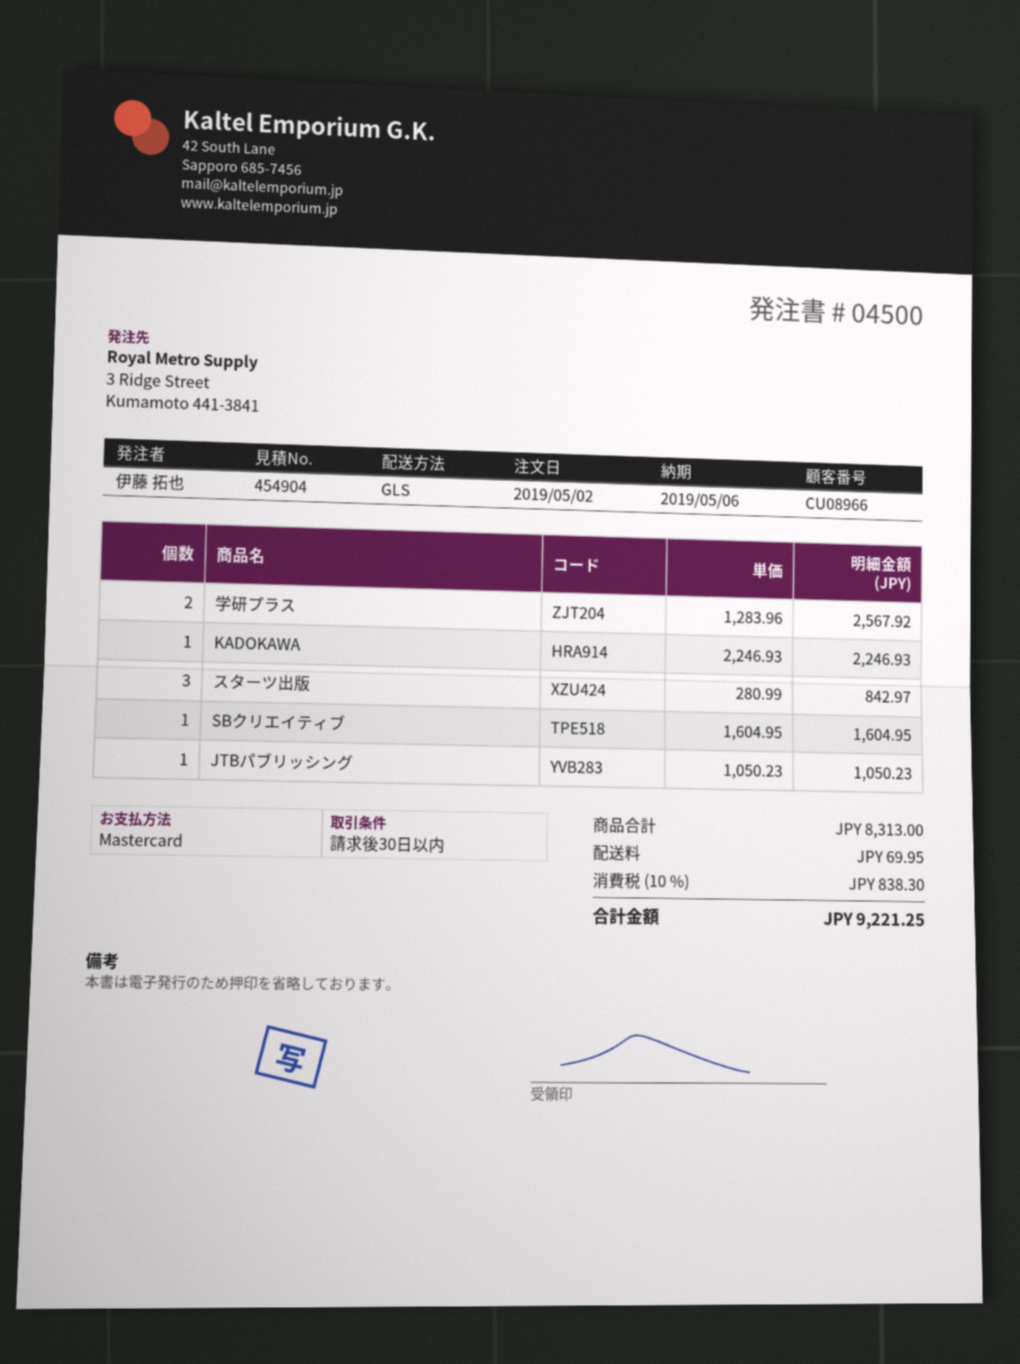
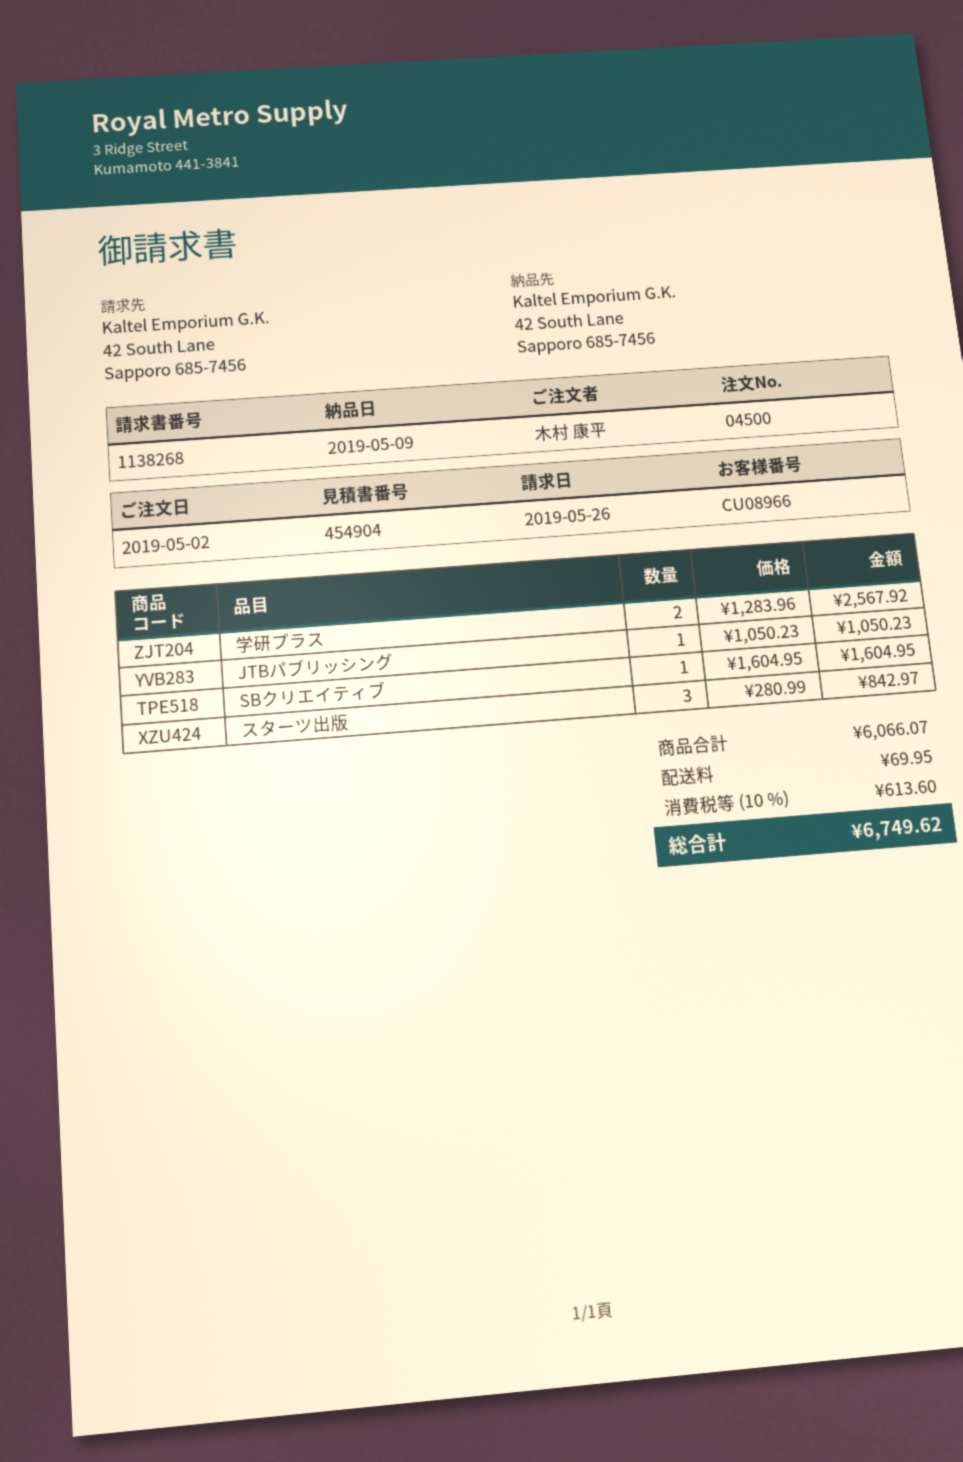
delivery date: 2019-05-06 -> 2019-05-09
ordered by: 伊藤 拓也 -> 木村 康平
KADOKAWA: 1 x 2246.93 = 2246.93 -> none
subtotal: 8313.00 -> 6066.07
tax: 10% = 838.30 -> 10% = 613.60
total: 9221.25 -> 6749.62

